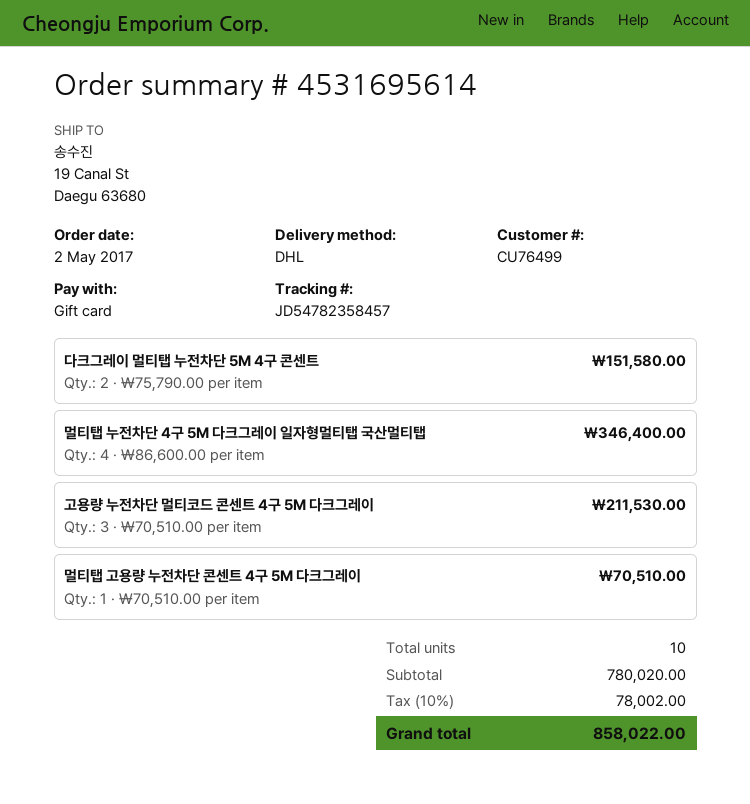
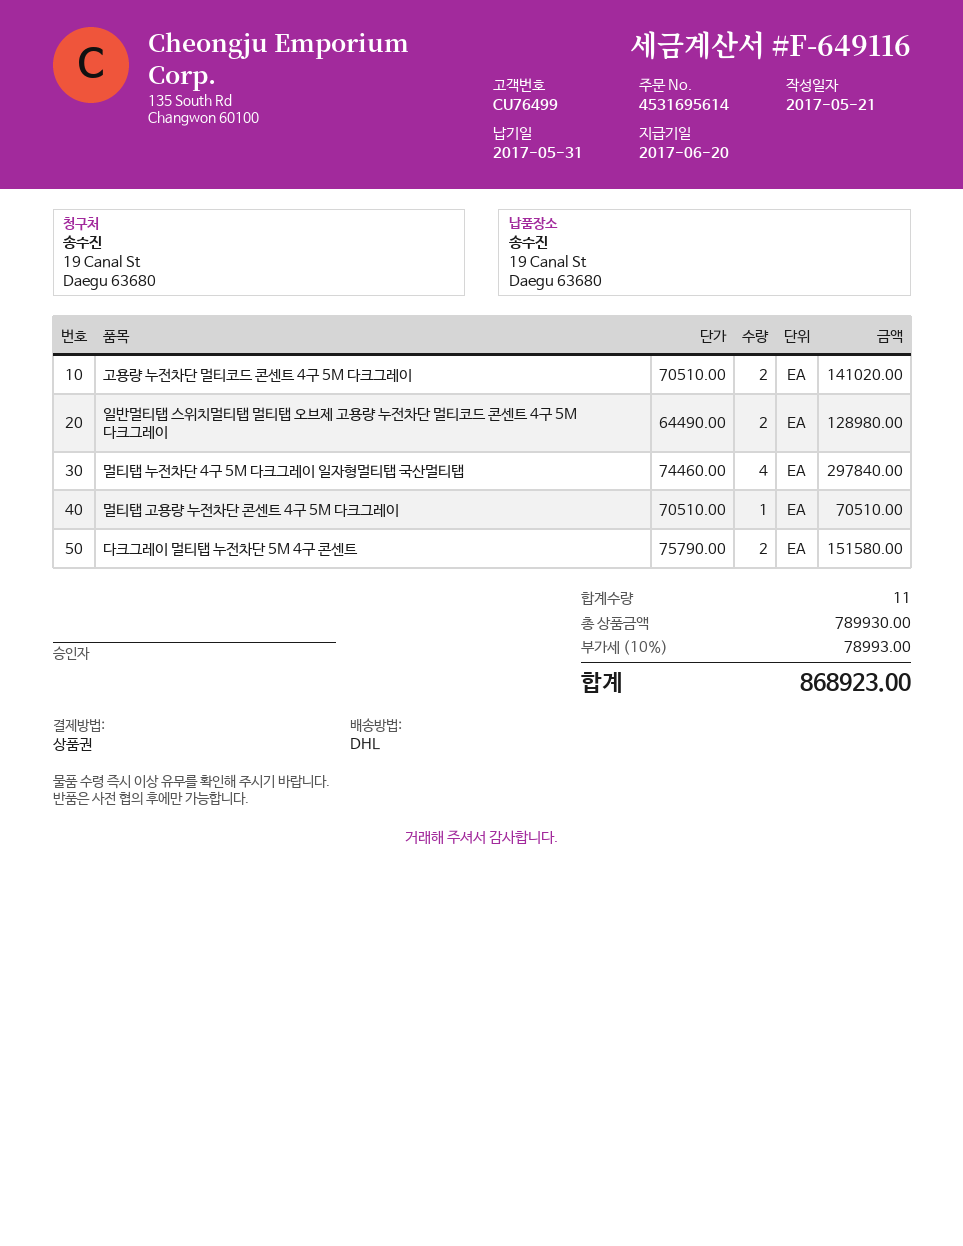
멀티탭 누전차단 4구 5M 다크그레이 일자형멀티탭 국산멀티탭: 4 x 86600.00 = 346400.00 -> 4 x 74460.00 = 297840.00
고용량 누전차단 멀티코드 콘센트 4구 5M 다크그레이: 3 x 70510.00 = 211530.00 -> 2 x 70510.00 = 141020.00
일반멀티탭 스위치멀티탭 멀티탭 오브제 고용량 누전차단 멀티코드 콘센트 4구 5M 다크그레이: none -> 2 x 64490.00 = 128980.00
total quantity: 10 -> 11
subtotal: 780020.00 -> 789930.00
tax: 10% = 78002.00 -> 10% = 78993.00
total: 858022.00 -> 868923.00

